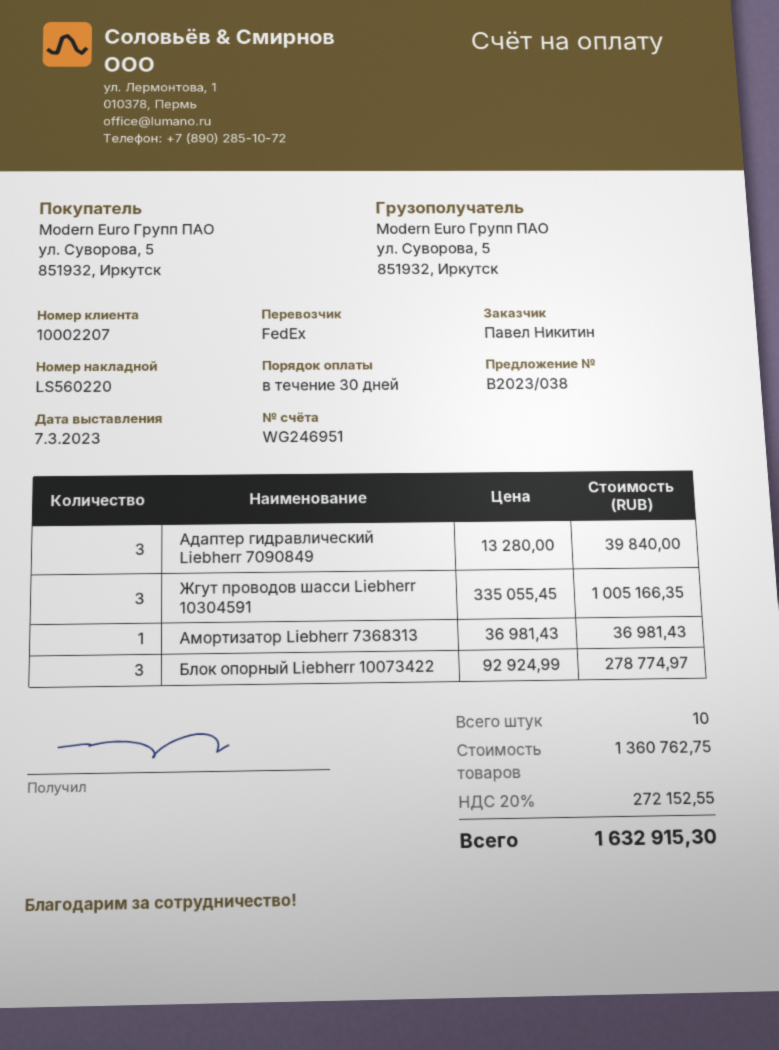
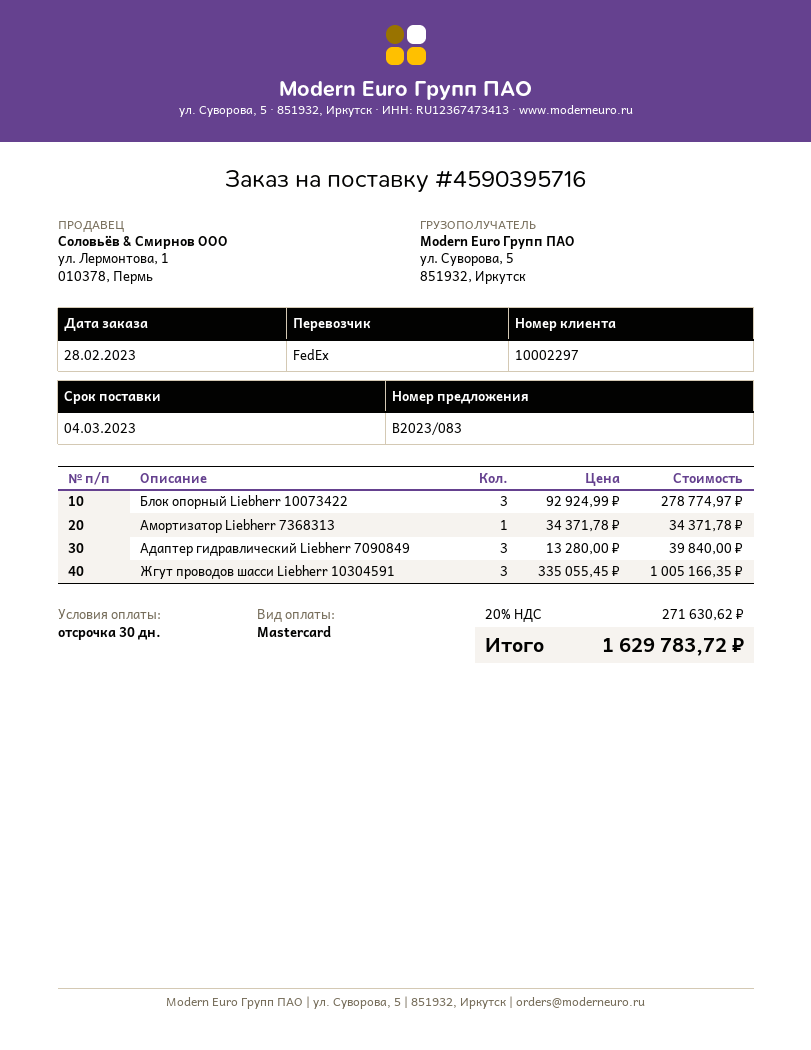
quote number: B2023/038 -> B2023/083
customer number: 10002207 -> 10002297
Амортизатор Liebherr 7368313: 1 x 36981.43 = 36981.43 -> 1 x 34371.78 = 34371.78
tax: 20% = 272152.55 -> 20% = 271630.62
total: 1632915.30 -> 1629783.72

